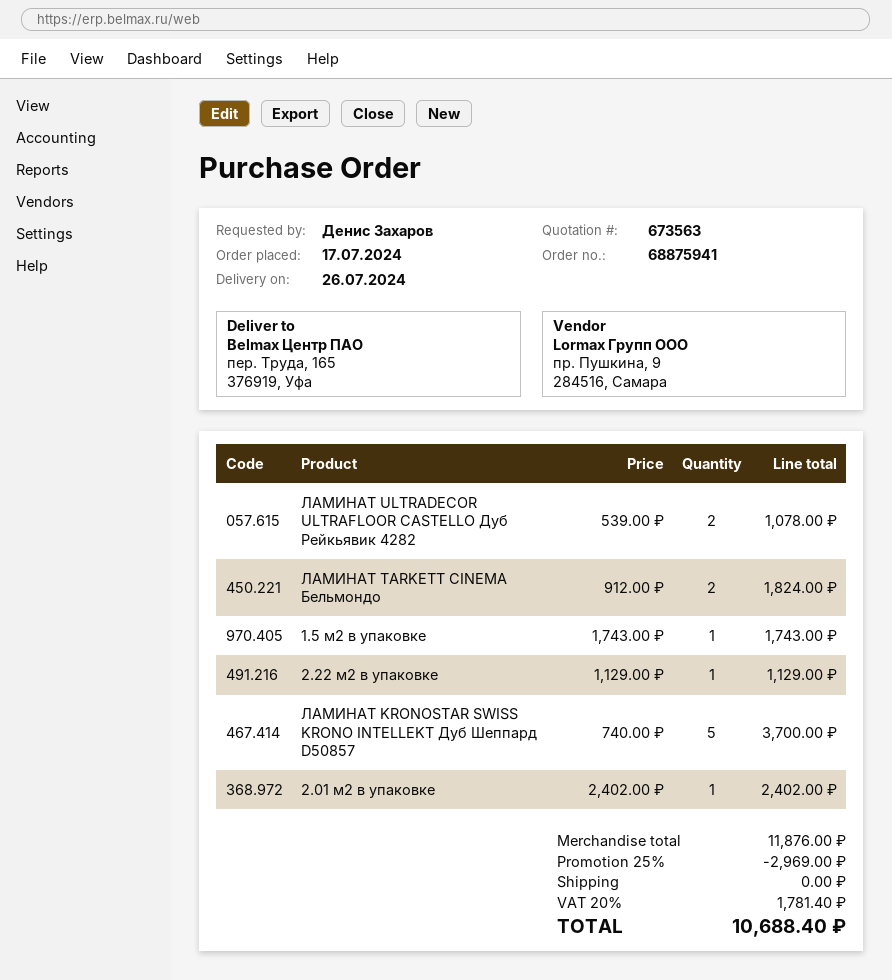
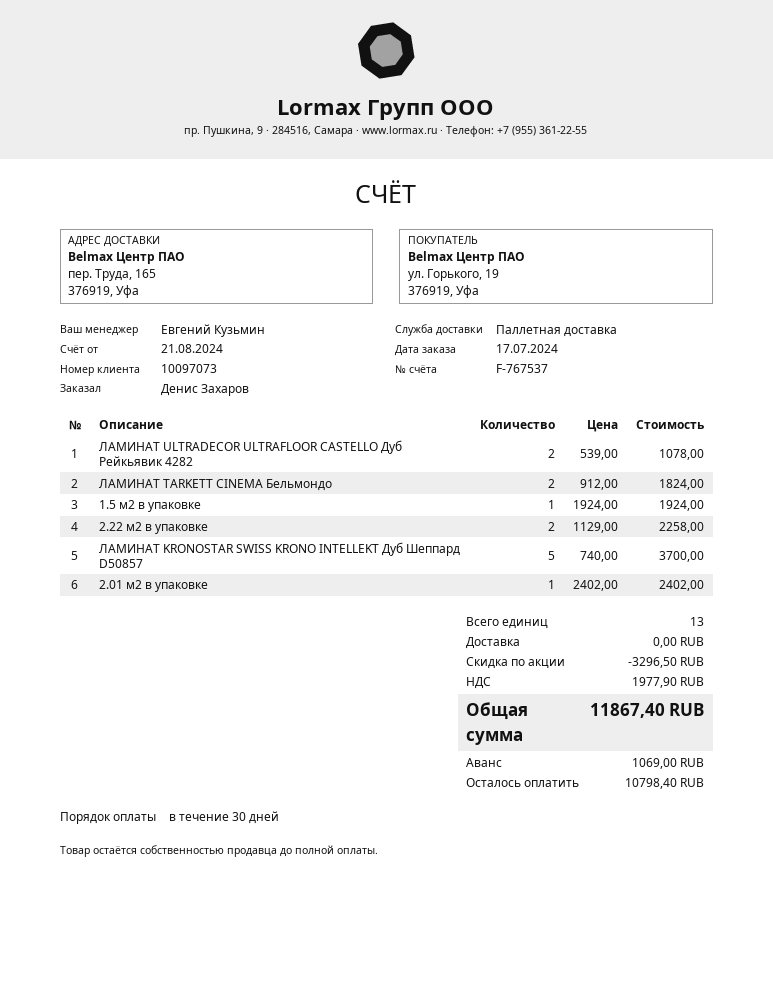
1.5 м2 в упаковке: 1 x 1743.00 = 1743.00 -> 1 x 1924.00 = 1924.00
2.22 м2 в упаковке: 1 x 1129.00 = 1129.00 -> 2 x 1129.00 = 2258.00
discount: 2969.00 -> 3296.50
tax: 1781.40 -> 1977.90
total: 10688.40 -> 11867.40

